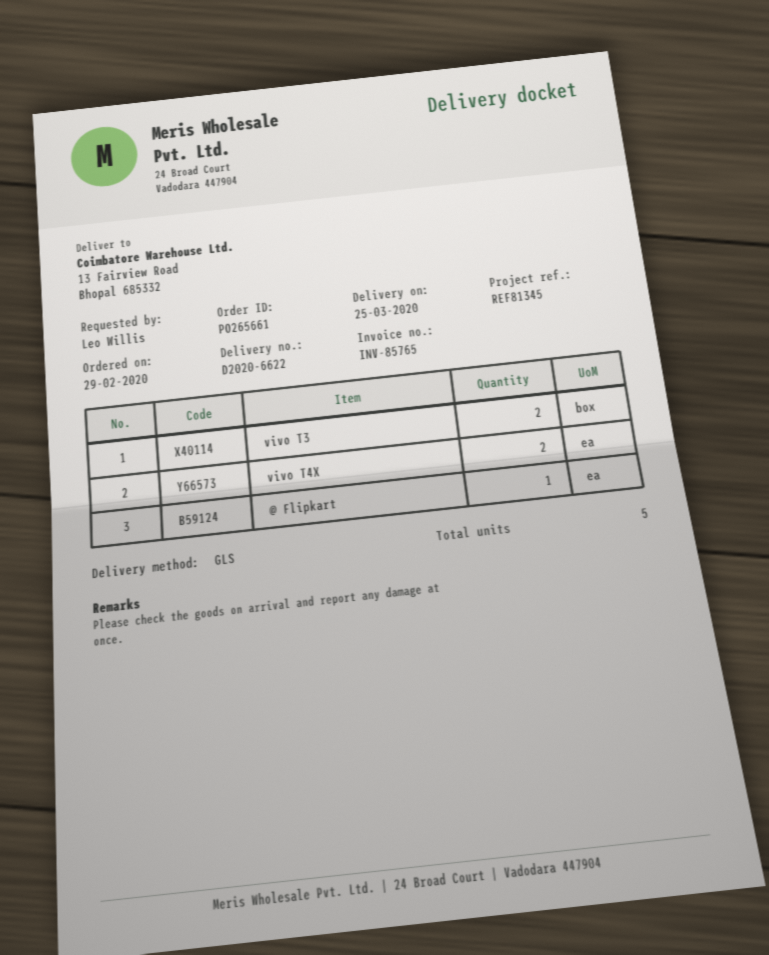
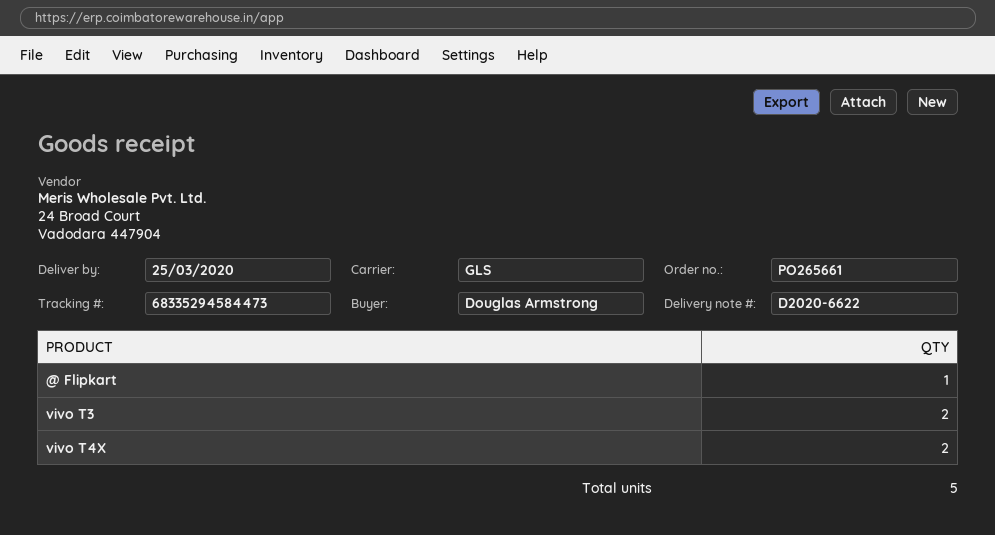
ordered by: Leo Willis -> Douglas Armstrong

